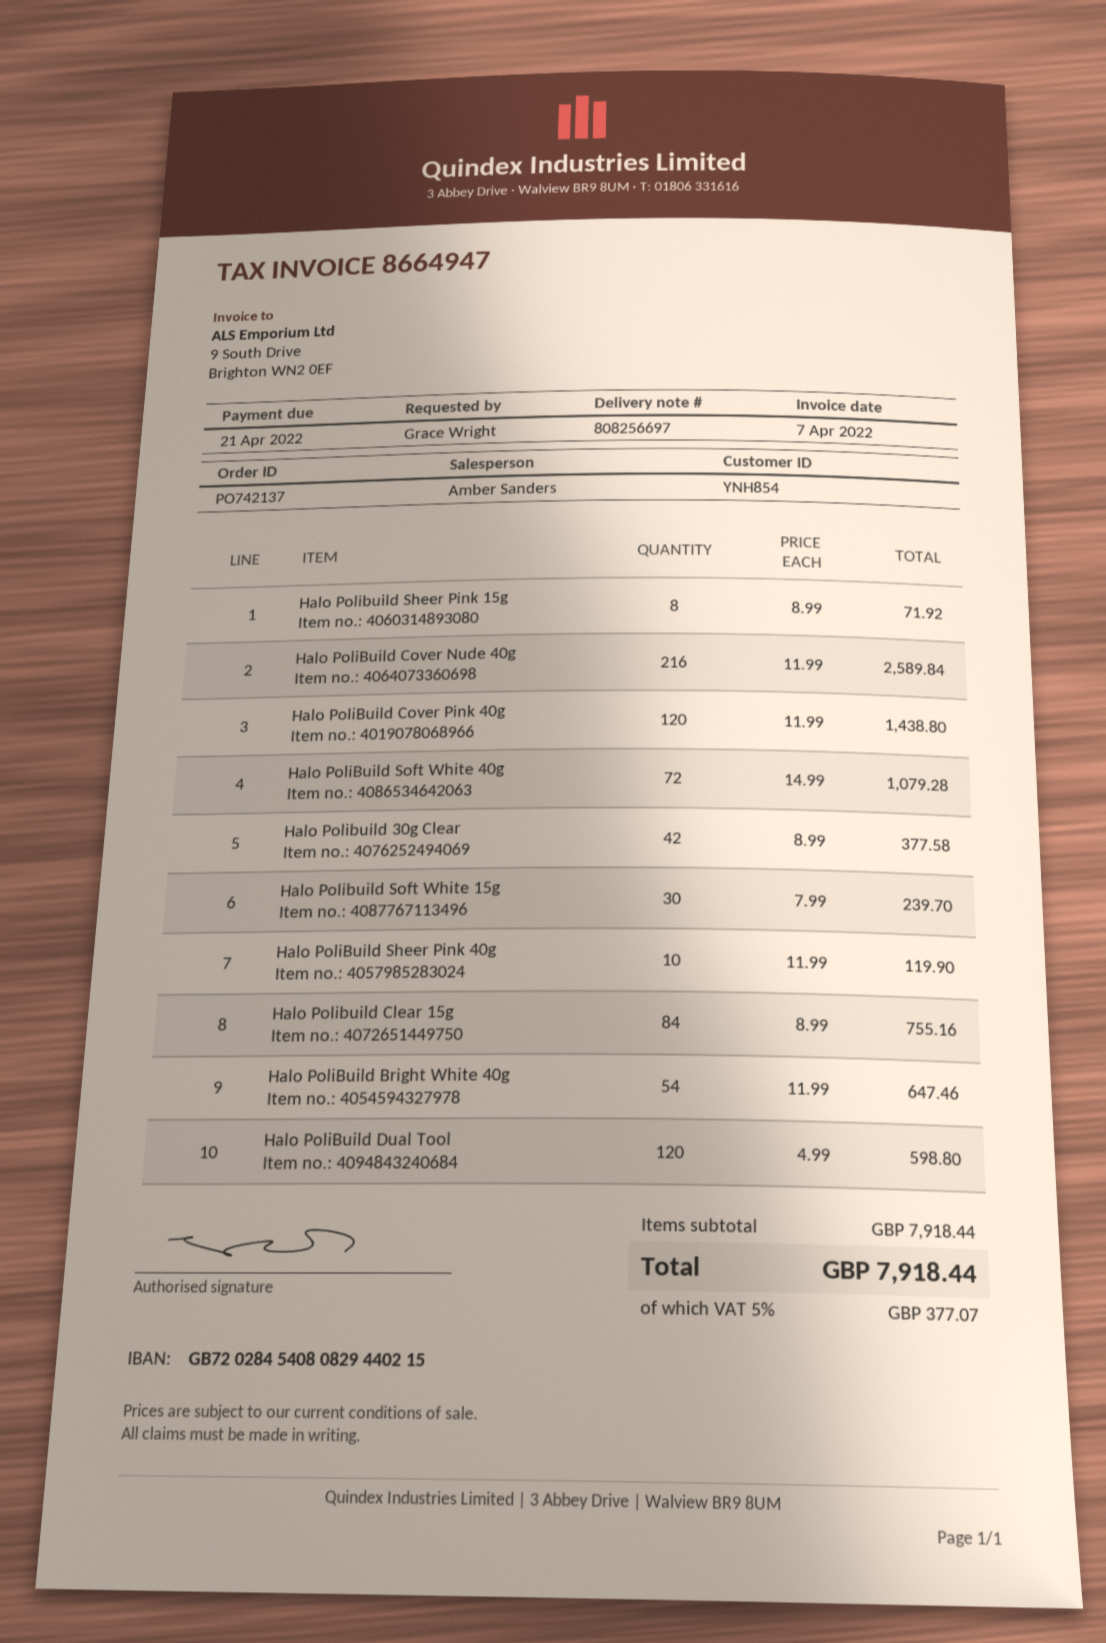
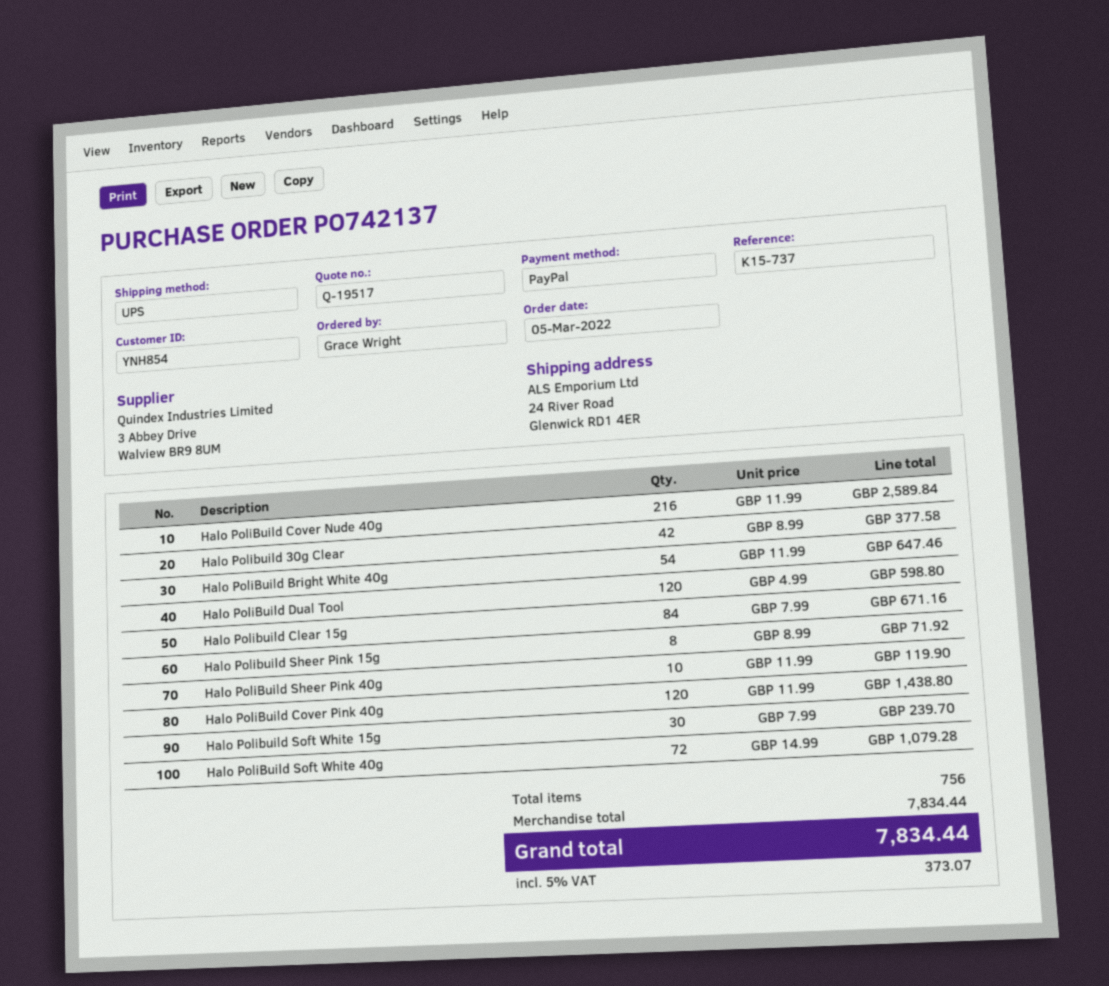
Halo Polibuild Clear 15g: 84 x 8.99 = 755.16 -> 84 x 7.99 = 671.16
subtotal: 7918.44 -> 7834.44
tax: 5% = 377.07 -> 5% = 373.07
total: 7918.44 -> 7834.44

